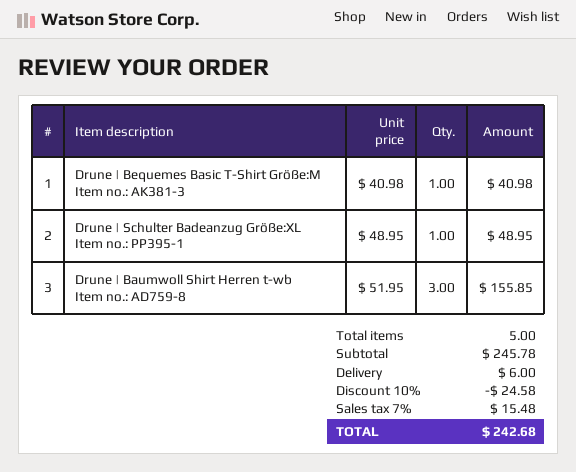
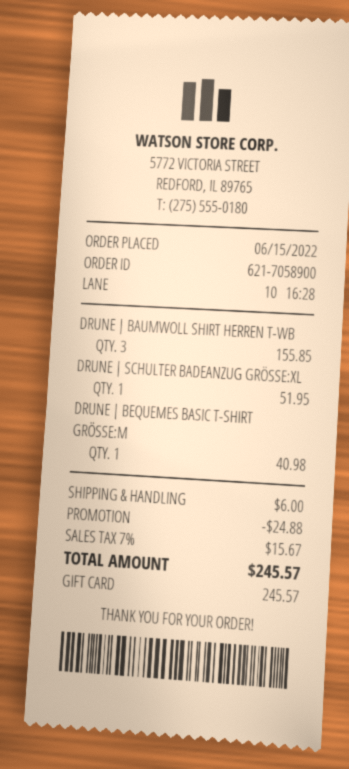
Drune | Schulter Badeanzug Größe:XL: 1 for 48.95 -> 1 for 51.95
discount: 24.58 -> 24.88
tax: 7% = 15.48 -> 7% = 15.67
total: 242.68 -> 245.57

